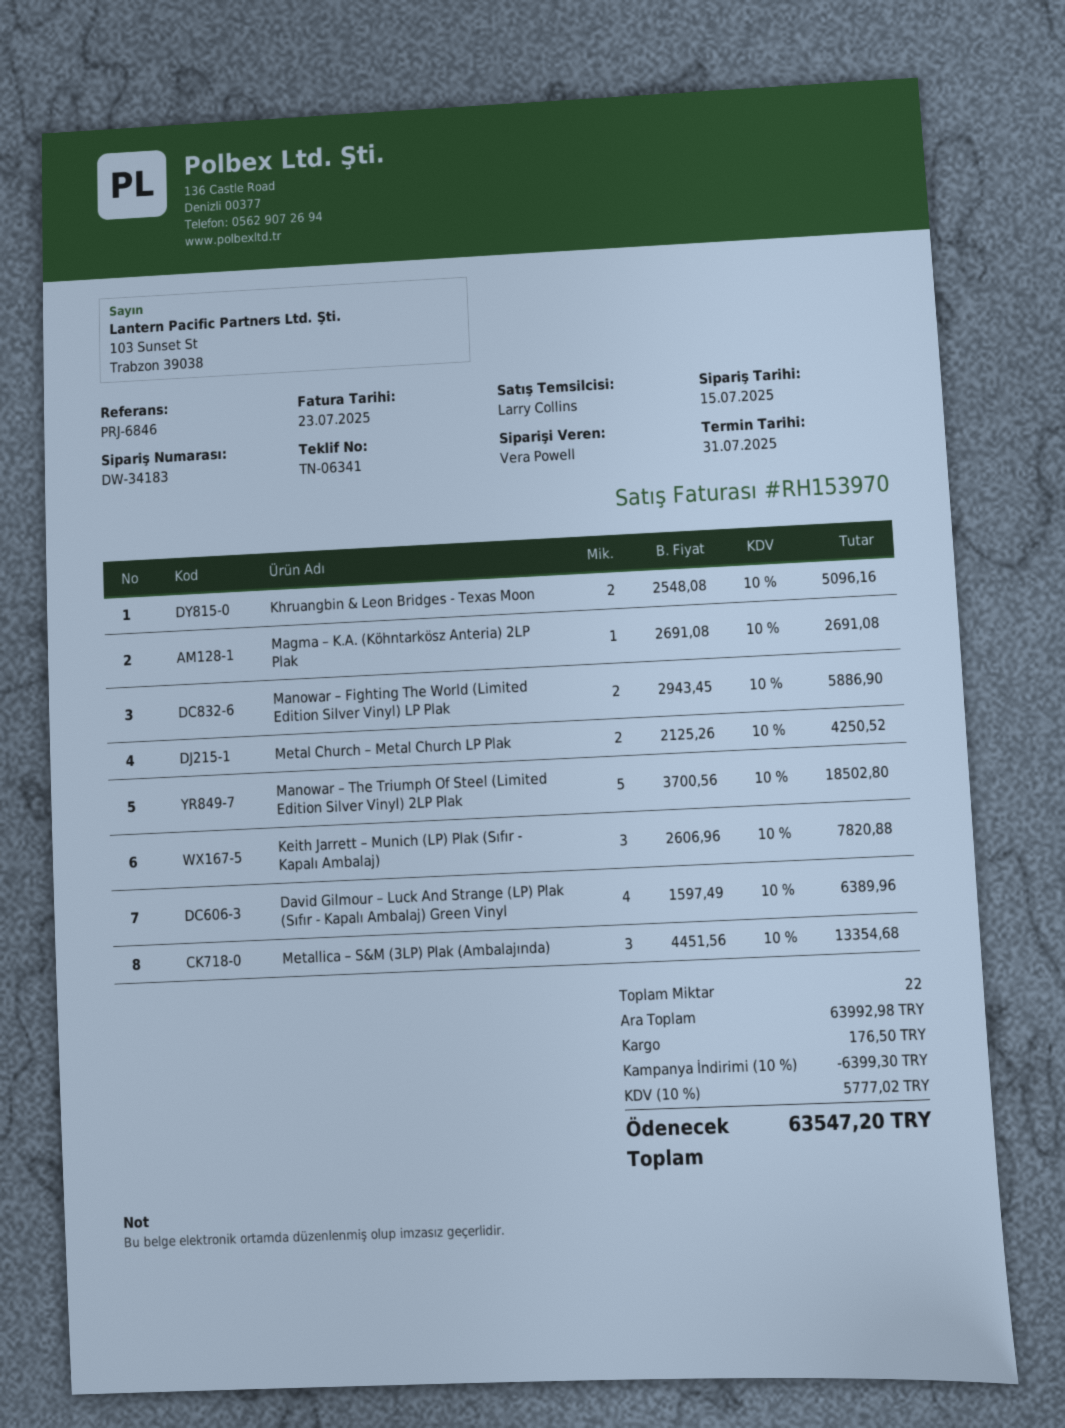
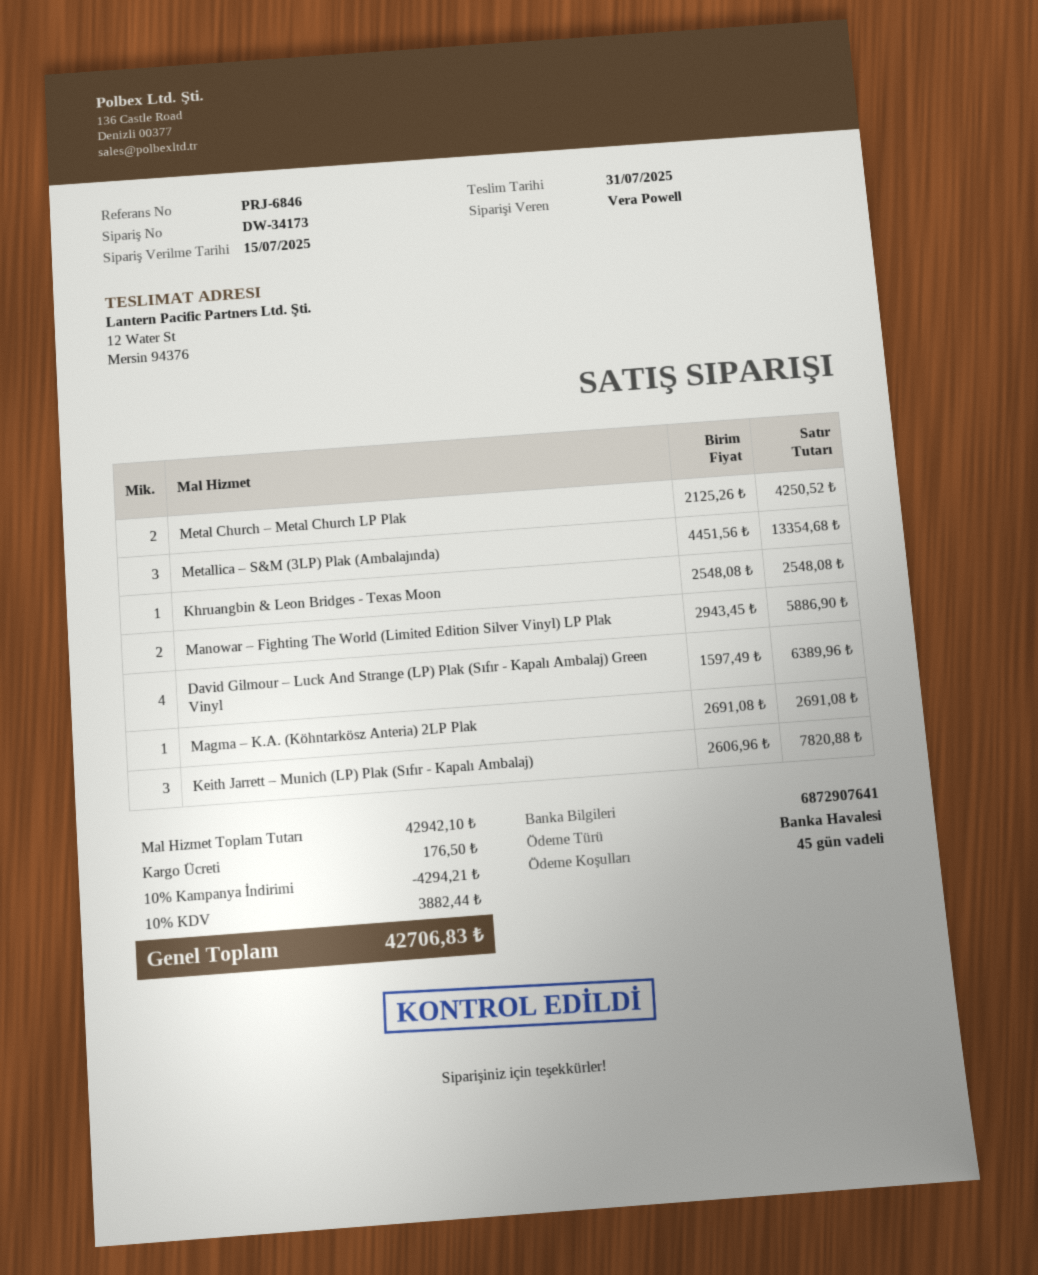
order number: DW-34183 -> DW-34173
Khruangbin & Leon Bridges - Texas Moon: 2 x 2548.08 = 5096.16 -> 1 x 2548.08 = 2548.08
Manowar – The Triumph Of Steel (Limited Edition Silver Vinyl) 2LP Plak: 5 x 3700.56 = 18502.80 -> none
subtotal: 63992.98 -> 42942.10
discount: 10% = 6399.30 -> 10% = 4294.21
tax: 10% = 5777.02 -> 10% = 3882.44
total: 63547.20 -> 42706.83

